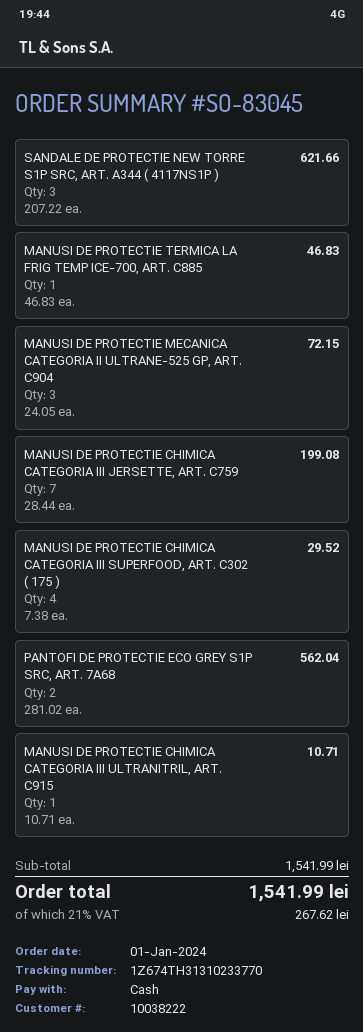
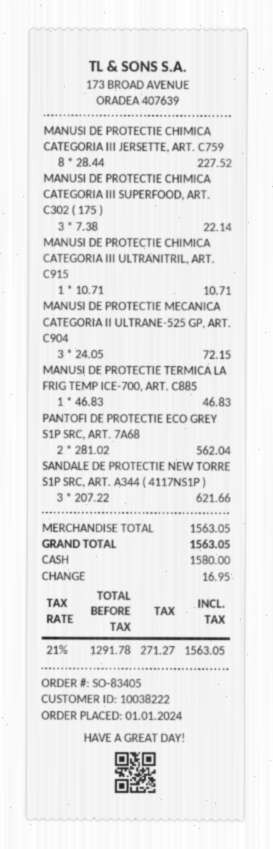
order number: SO-83045 -> SO-83405
MANUSI DE PROTECTIE CHIMICA CATEGORIA III JERSETTE, ART. C759: 7 x 28.44 = 199.08 -> 8 x 28.44 = 227.52
MANUSI DE PROTECTIE CHIMICA CATEGORIA III SUPERFOOD, ART. C302 ( 175 ): 4 x 7.38 = 29.52 -> 3 x 7.38 = 22.14
subtotal: 1541.99 -> 1563.05
tax: 21% = 267.62 -> 21% = 271.27
total: 1541.99 -> 1563.05

